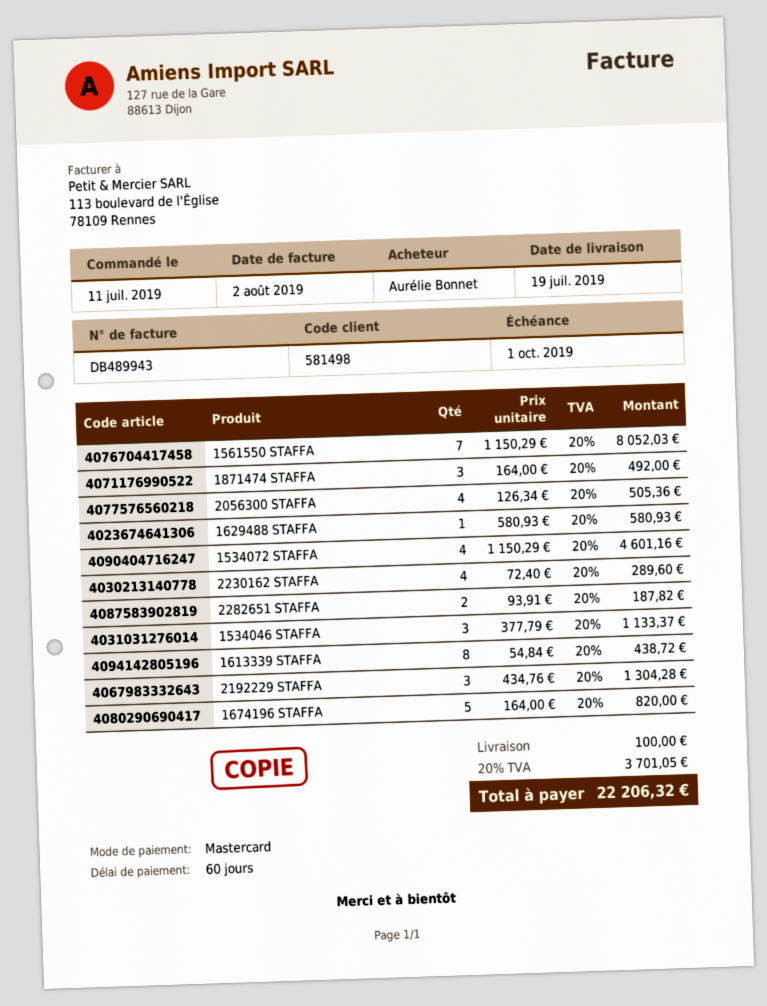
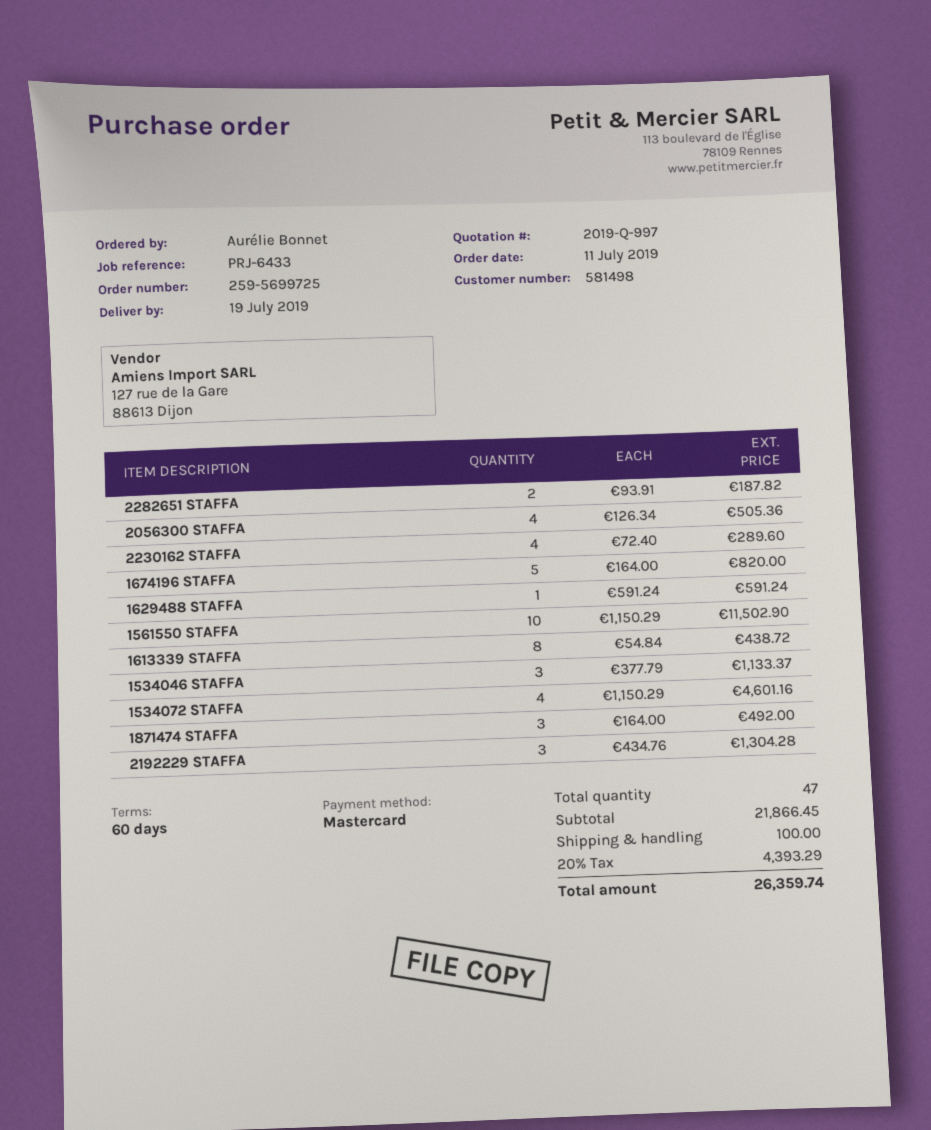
1561550 STAFFA: 7 x 1150.29 = 8052.03 -> 10 x 1150.29 = 11502.90
1629488 STAFFA: 1 x 580.93 = 580.93 -> 1 x 591.24 = 591.24
tax: 20% = 3701.05 -> 20% = 4393.29
total: 22206.32 -> 26359.74

